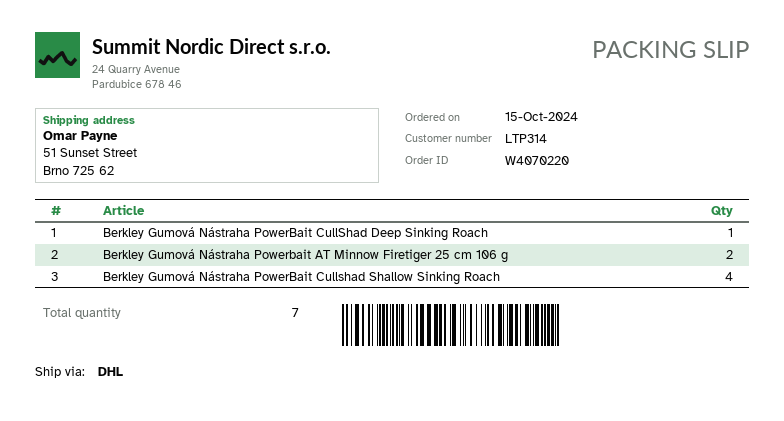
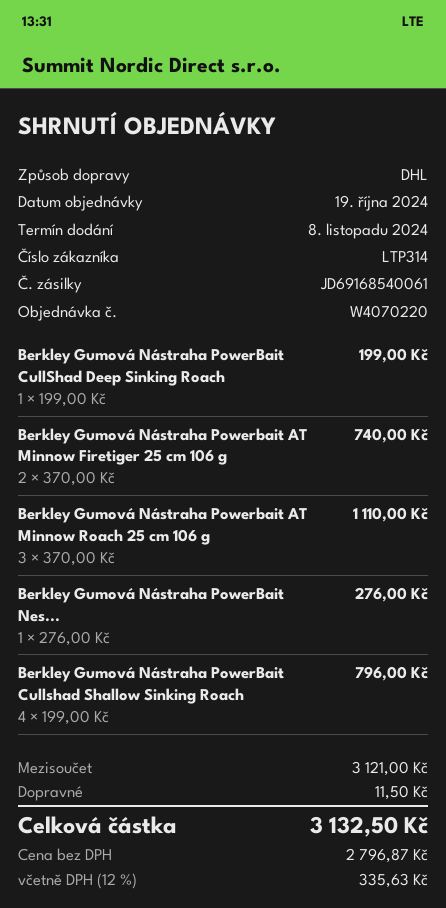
order date: 2024-10-15 -> 2024-10-19
Berkley Gumová Nástraha Powerbait AT Minnow Roach 25 cm 106 g: none -> 3
Berkley Gumová Nástraha PowerBait Nes...: none -> 1

